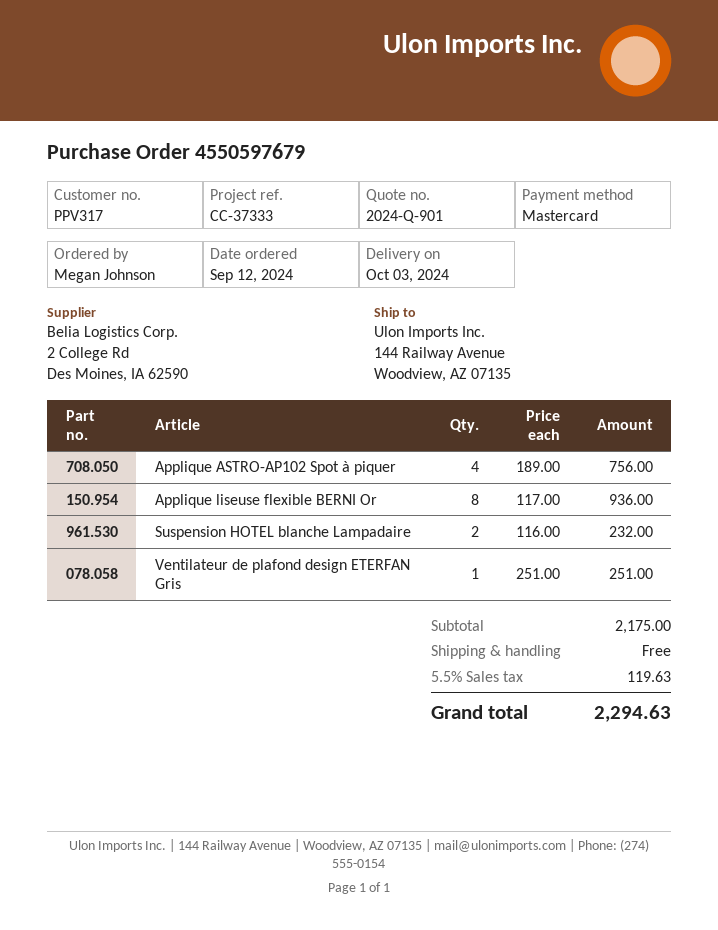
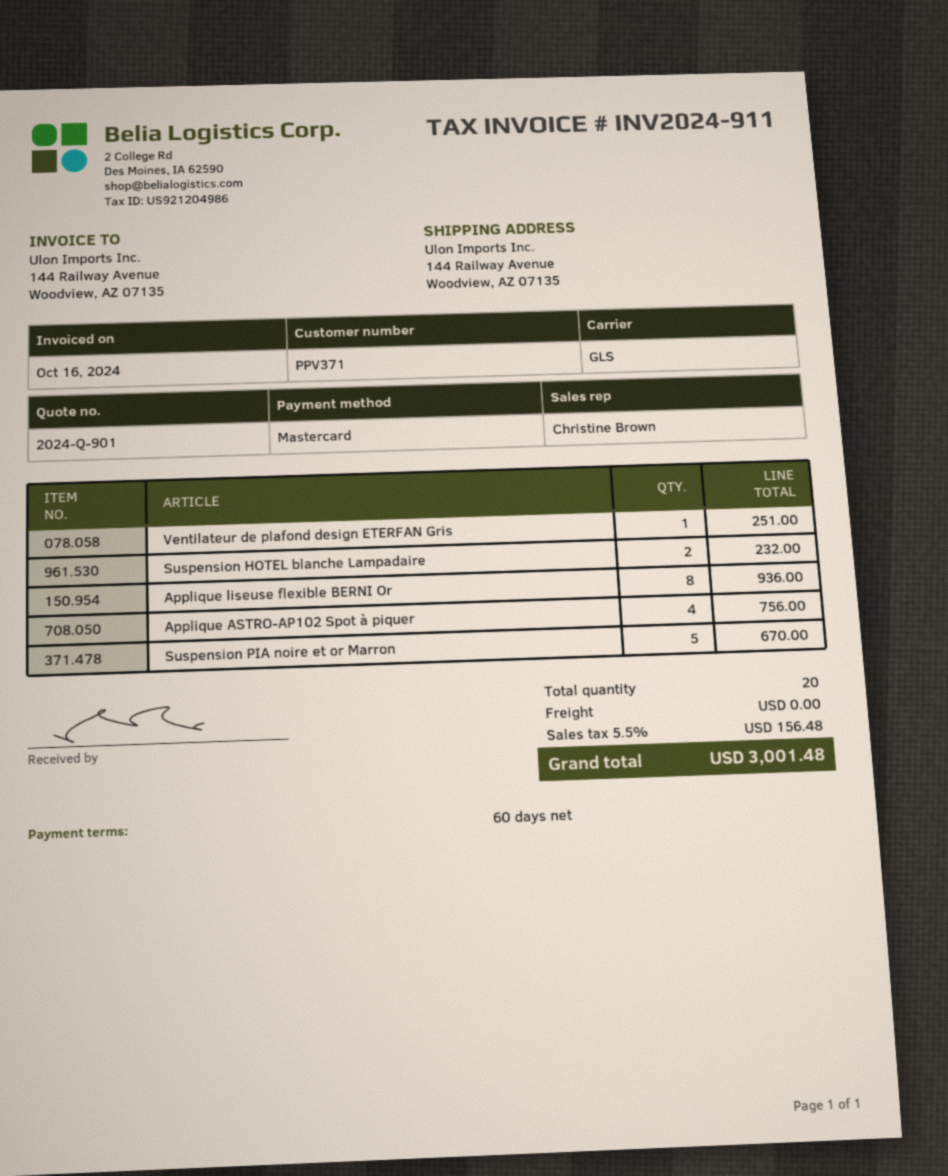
customer number: PPV317 -> PPV371
Suspension PIA noire et or Marron: none -> 5 for 670.00
tax: 5.5% = 119.63 -> 5.5% = 156.48
total: 2294.63 -> 3001.48

